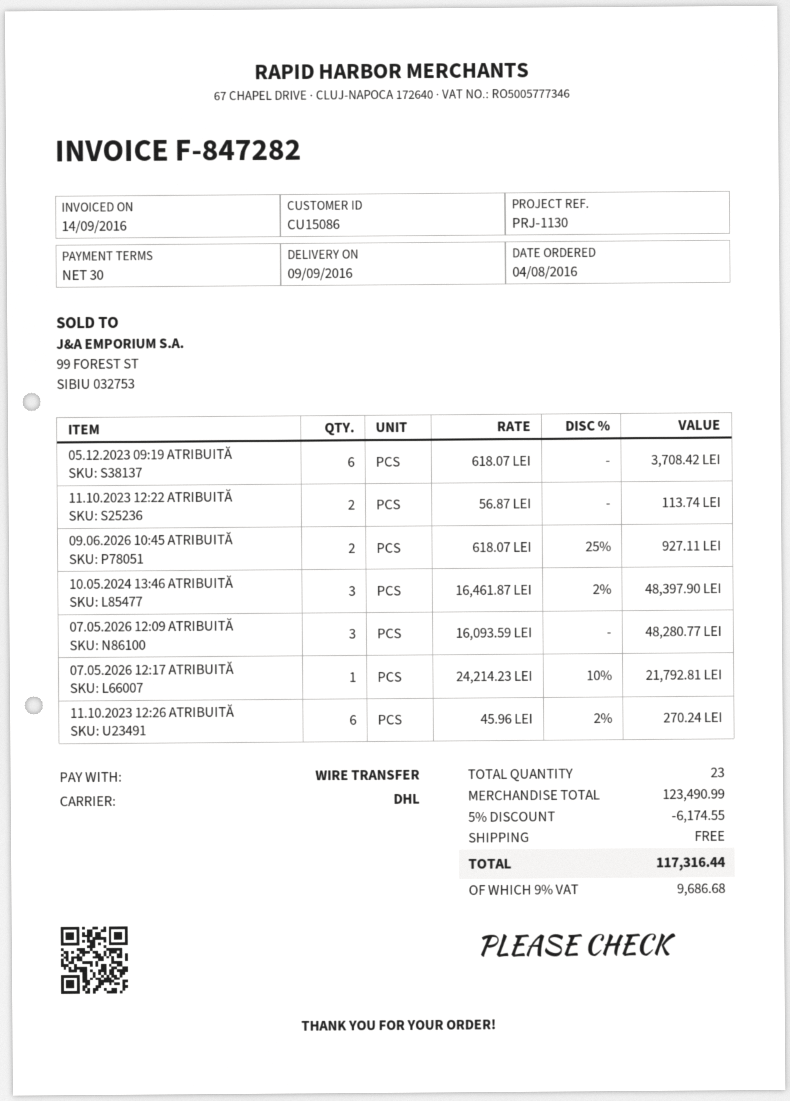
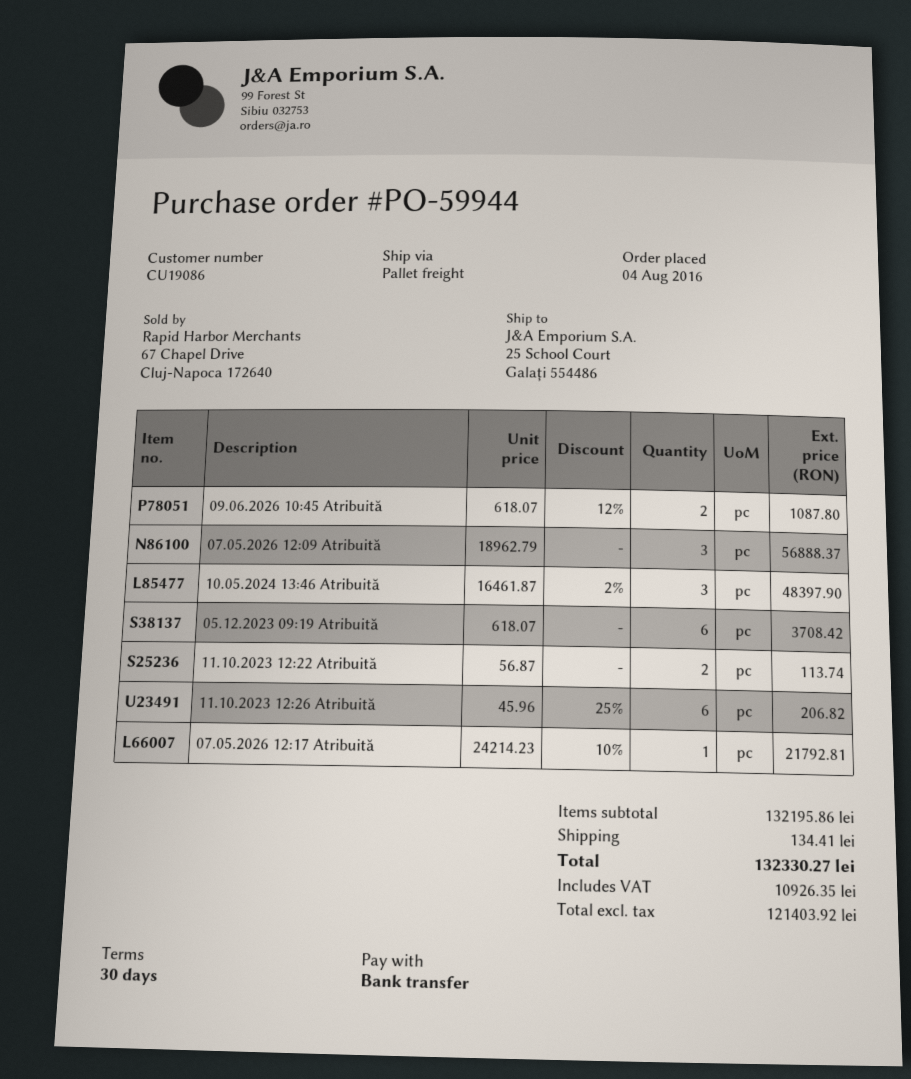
customer number: CU15086 -> CU19086
shipping method: DHL -> pallet freight
09.06.2026 10:45 ATRIBUITĂ: 2 x 618.07 - 25% = 927.11 -> 2 x 618.07 - 12% = 1087.80
07.05.2026 12:09 ATRIBUITĂ: 3 x 16093.59 = 48280.77 -> 3 x 18962.79 = 56888.37
11.10.2023 12:26 ATRIBUITĂ: 6 x 45.96 - 2% = 270.24 -> 6 x 45.96 - 25% = 206.82
subtotal: 123490.99 -> 132195.86
discount: 5% = 6174.55 -> none
shipping: 0.00 -> 134.41
tax: 9686.68 -> 10926.35
total: 117316.44 -> 132330.27

